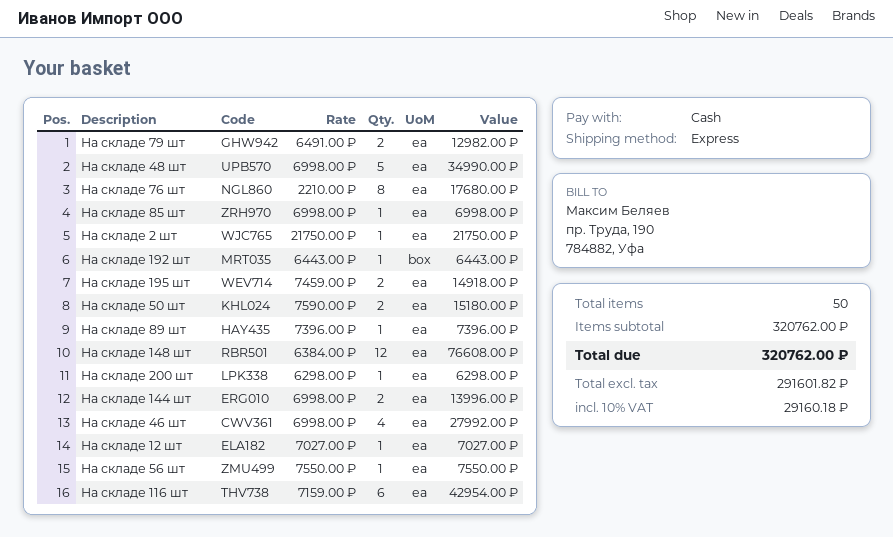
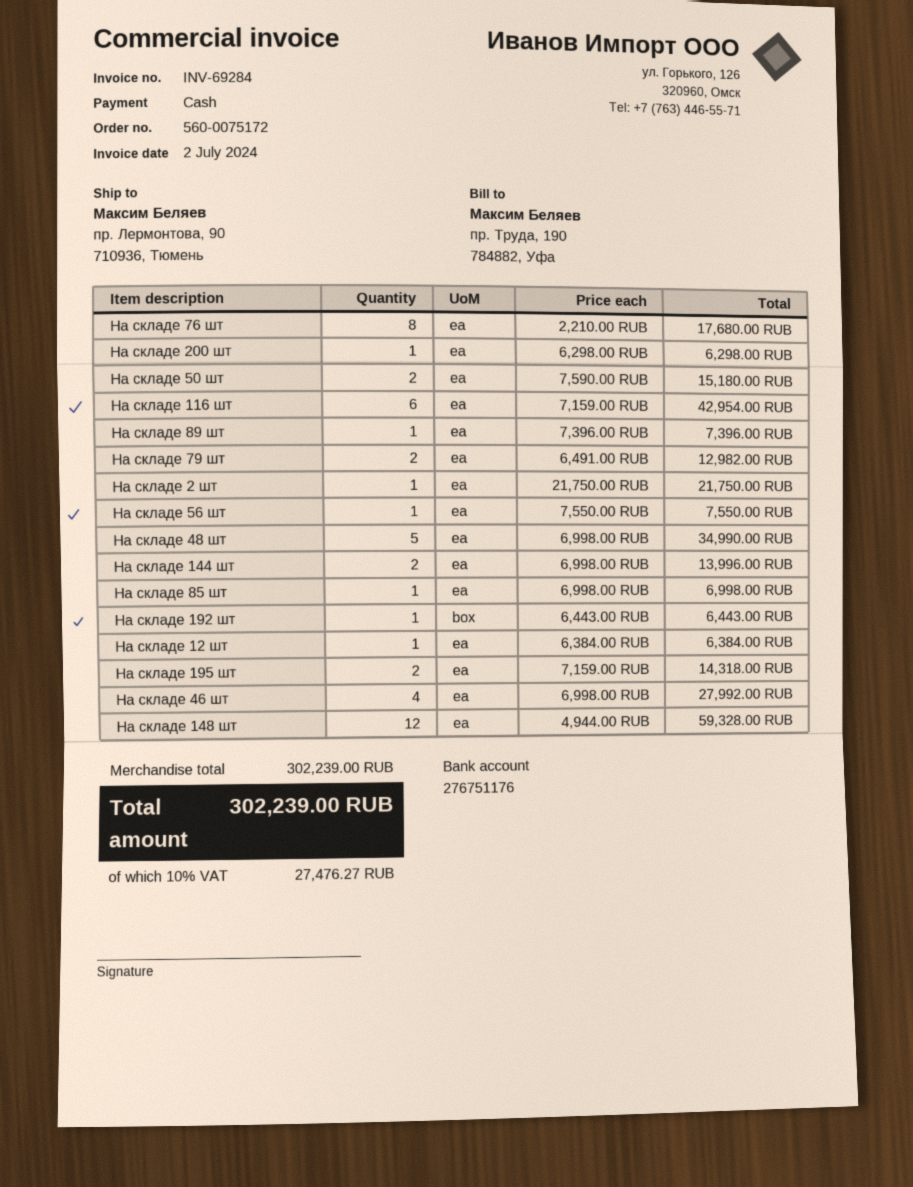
На складе 195 шт: 2 x 7459.00 = 14918.00 -> 2 x 7159.00 = 14318.00
На складе 148 шт: 12 x 6384.00 = 76608.00 -> 12 x 4944.00 = 59328.00
На складе 12 шт: 1 x 7027.00 = 7027.00 -> 1 x 6384.00 = 6384.00
subtotal: 320762.00 -> 302239.00
tax: 10% = 29160.18 -> 10% = 27476.27
total: 320762.00 -> 302239.00

